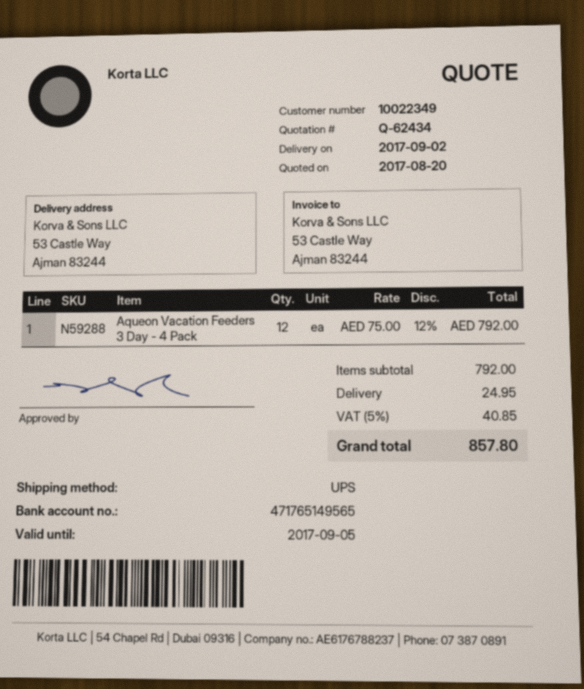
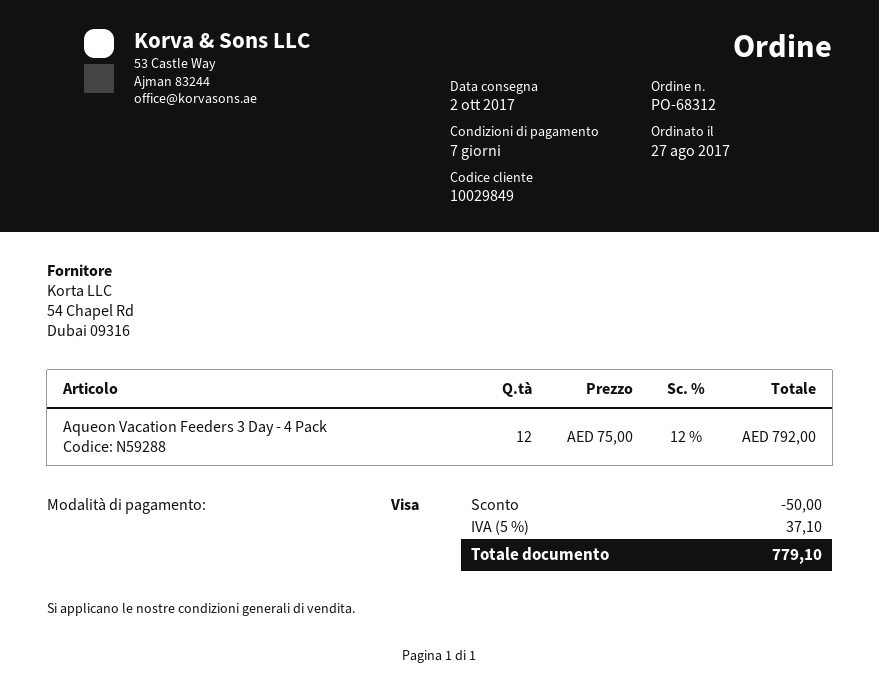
delivery date: 2017-09-02 -> 2017-10-02
customer number: 10022349 -> 10029849
discount: none -> 50.00
shipping: 24.95 -> none
tax: 5% = 40.85 -> 5% = 37.10
total: 857.80 -> 779.10

